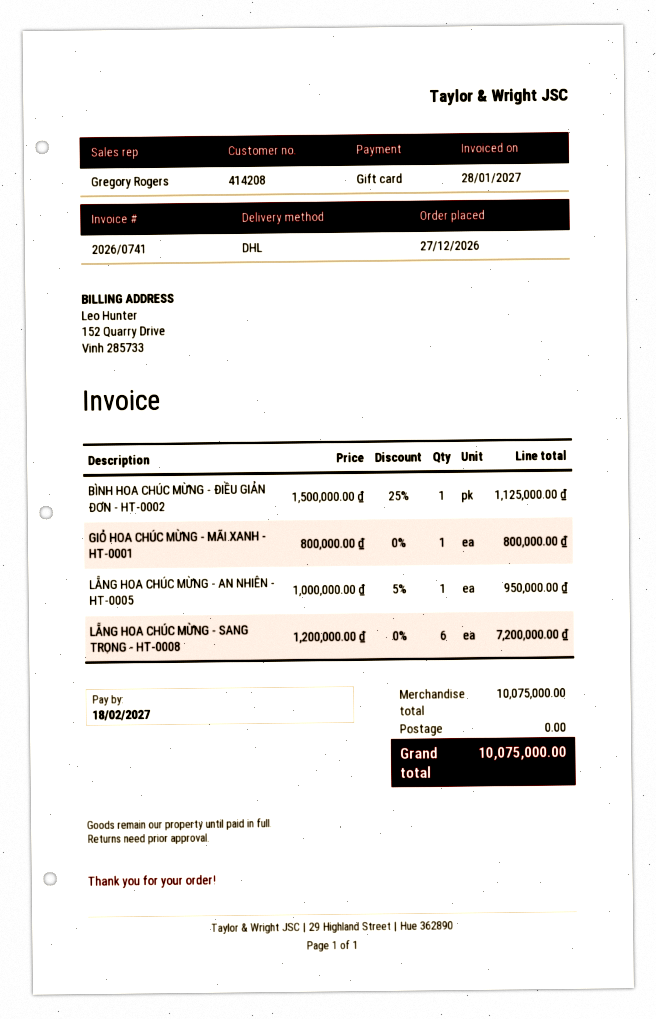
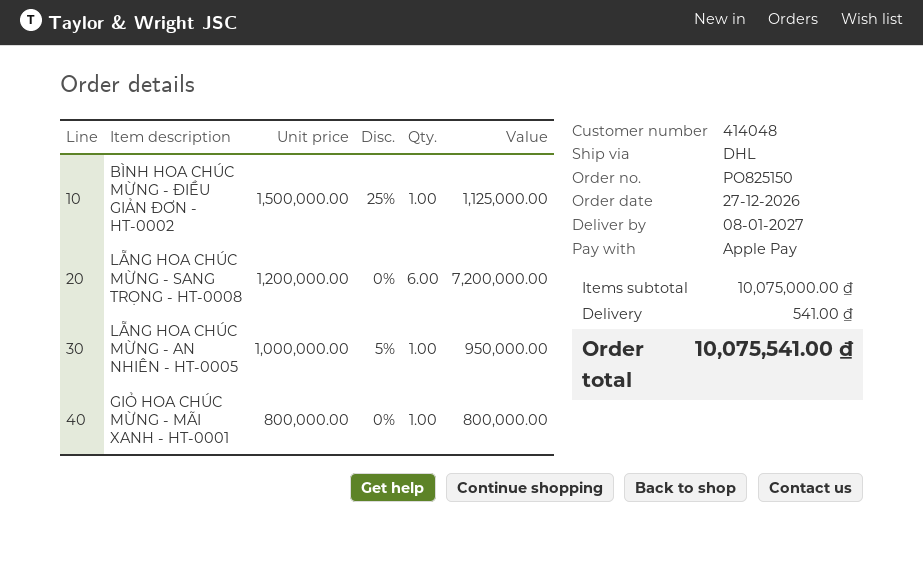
customer number: 414208 -> 414048
payment method: gift card -> Apple Pay
shipping: 0.00 -> 541.00
total: 10075000.00 -> 10075541.00

